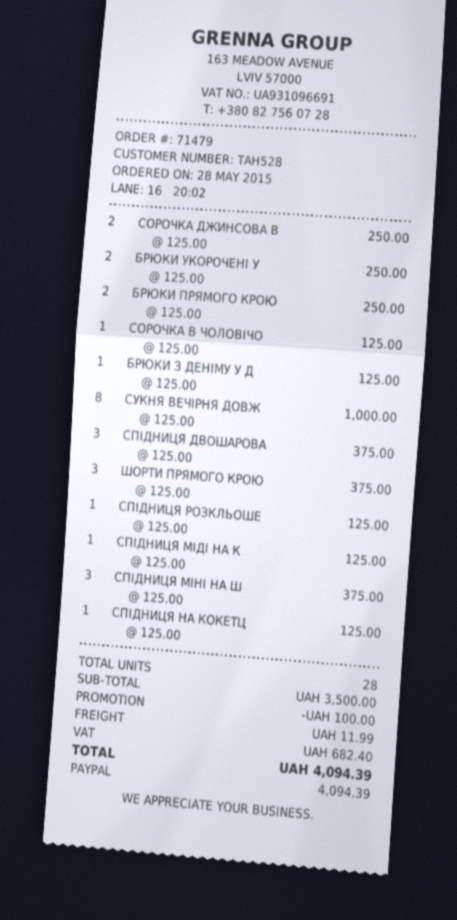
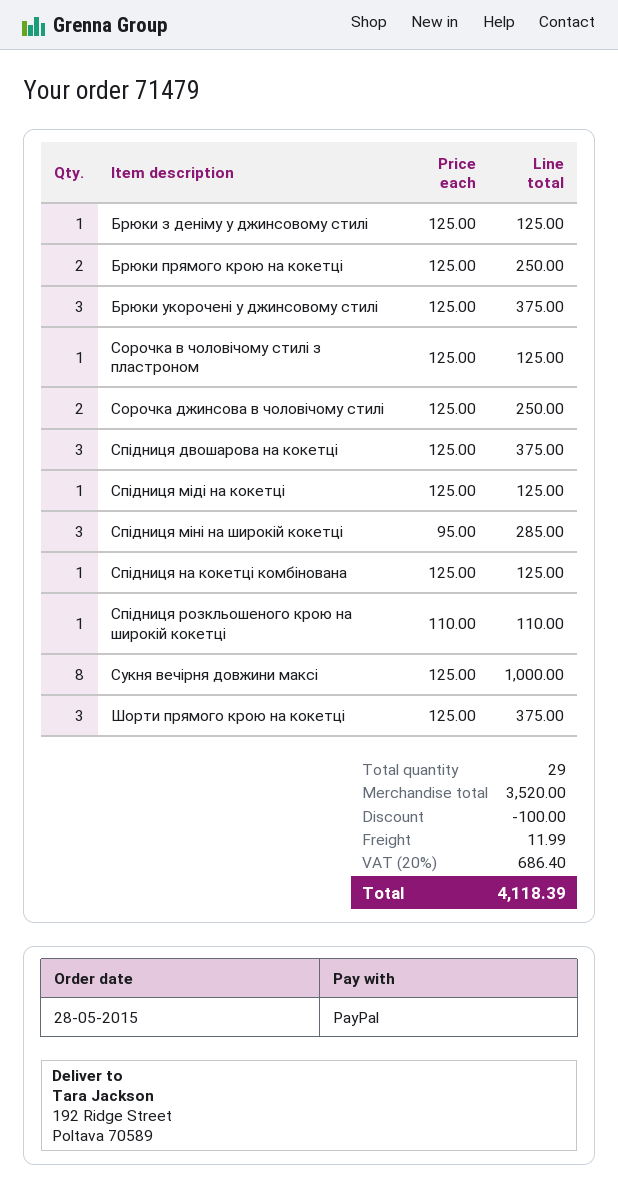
БРЮКИ УКОРОЧЕНІ У: 2 x 125.00 = 250.00 -> 3 x 125.00 = 375.00
СПІДНИЦЯ РОЗКЛЬОШЕ: 1 x 125.00 = 125.00 -> 1 x 110.00 = 110.00
СПІДНИЦЯ МІНІ НА Ш: 3 x 125.00 = 375.00 -> 3 x 95.00 = 285.00
total quantity: 28 -> 29
subtotal: 3500.00 -> 3520.00
tax: 682.40 -> 686.40
total: 4094.39 -> 4118.39

